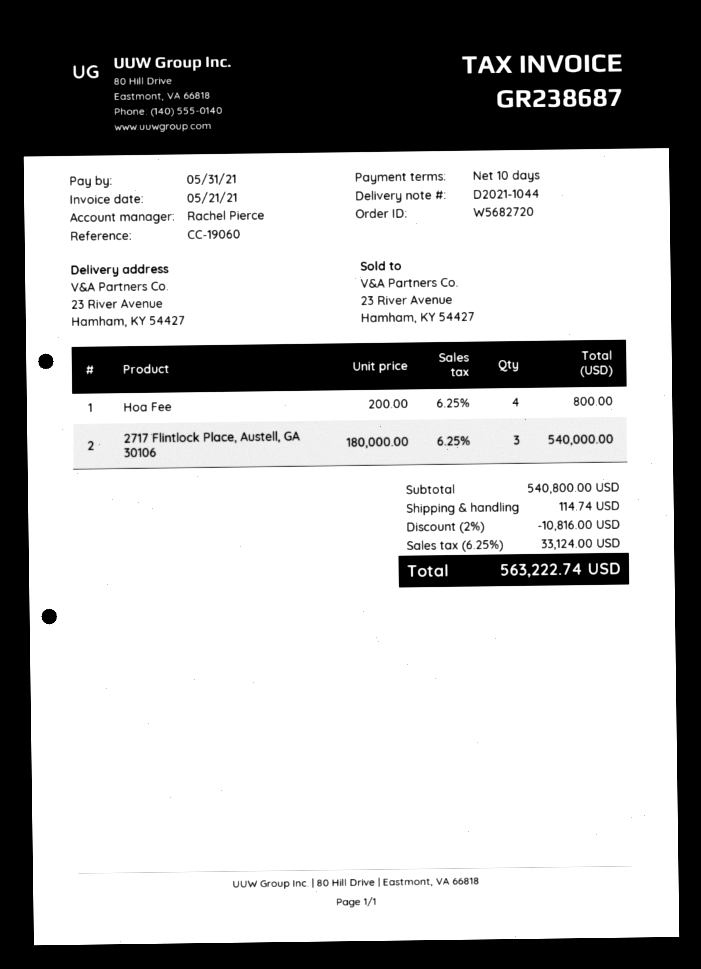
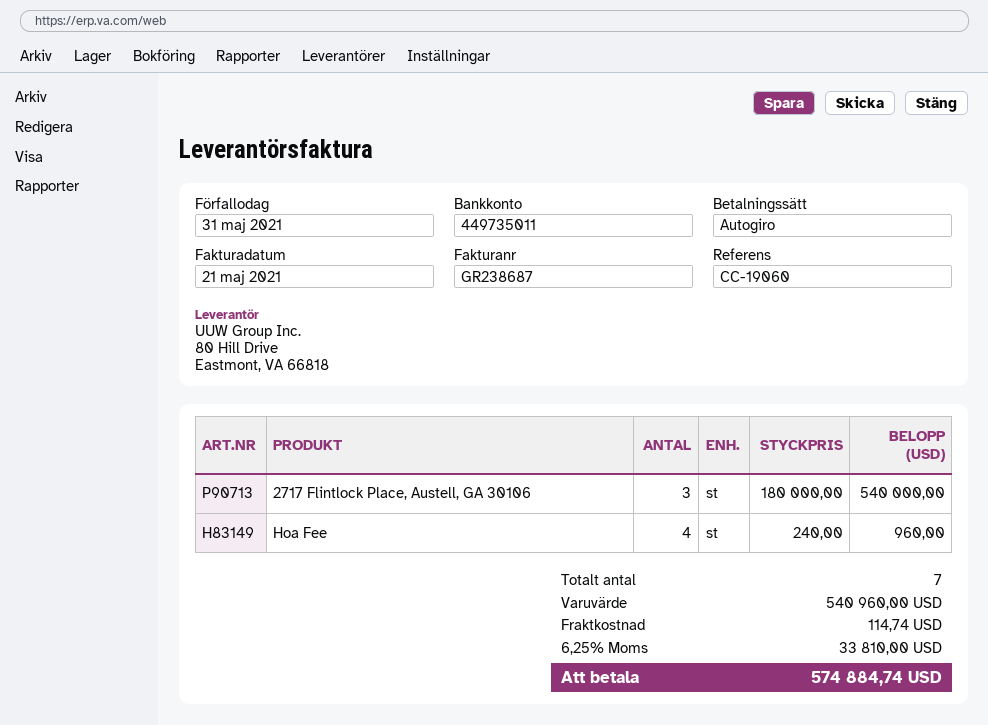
Hoa Fee: 4 x 200.00 = 800.00 -> 4 x 240.00 = 960.00
subtotal: 540800.00 -> 540960.00
discount: 2% = 10816.00 -> none
tax: 6.25% = 33124.00 -> 6.25% = 33810.00
total: 563222.74 -> 574884.74

